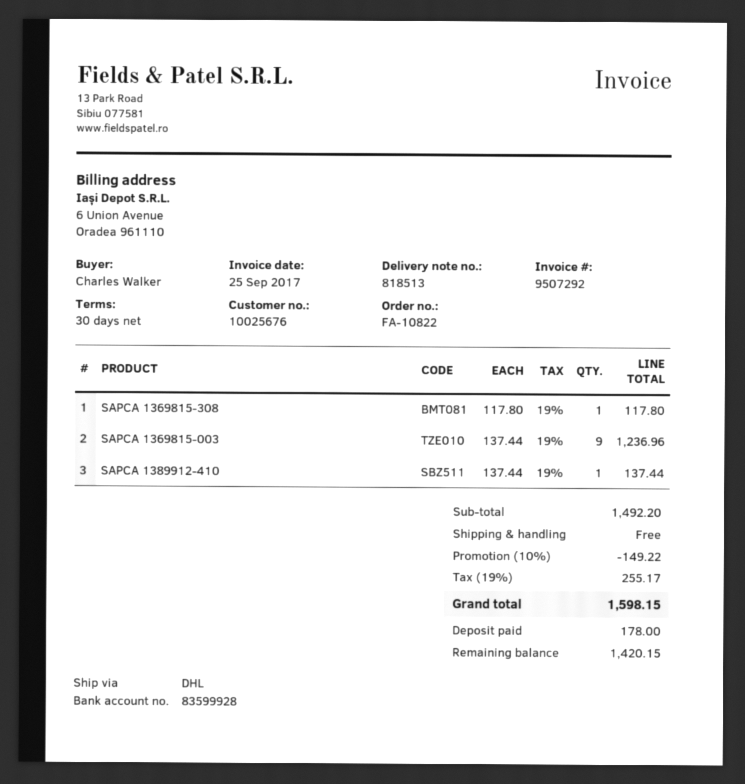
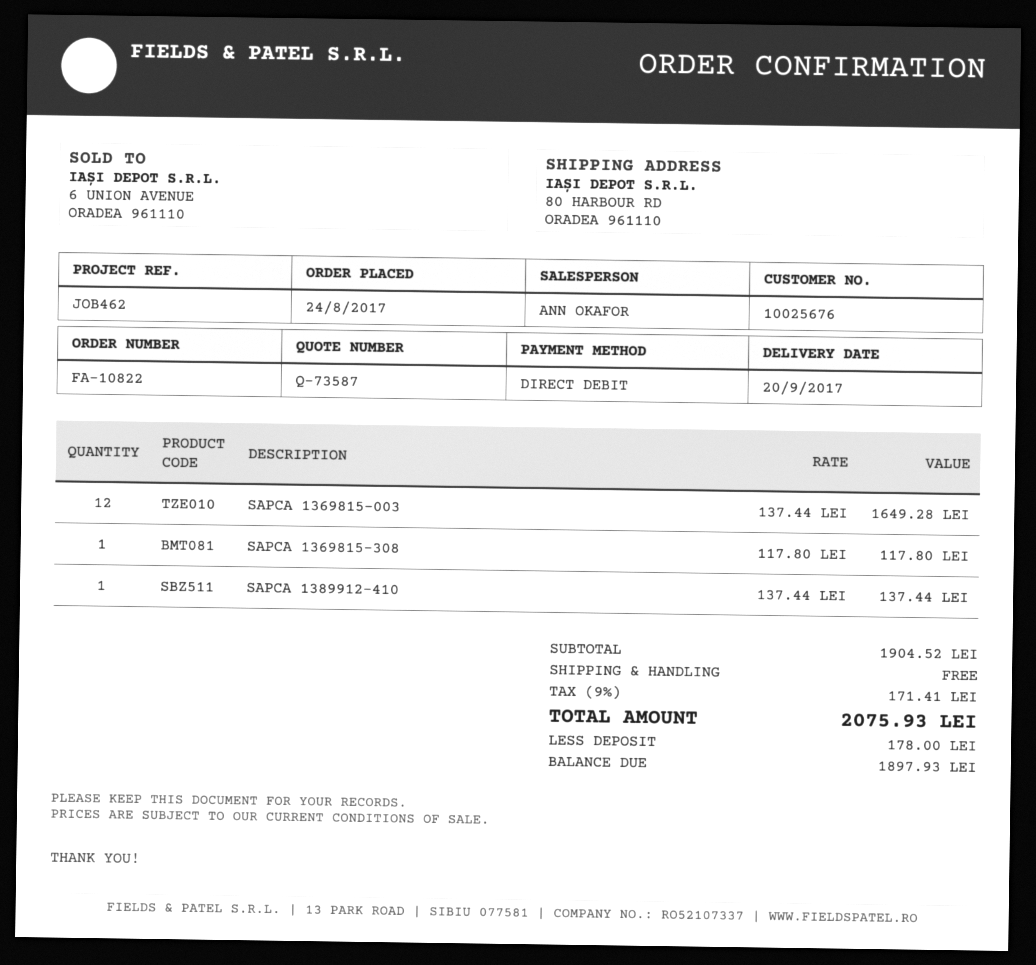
SAPCA 1369815-003: 9 x 137.44 = 1236.96 -> 12 x 137.44 = 1649.28
subtotal: 1492.20 -> 1904.52
discount: 10% = 149.22 -> none
tax: 19% = 255.17 -> 9% = 171.41
total: 1598.15 -> 2075.93
balance: 1420.15 -> 1897.93

